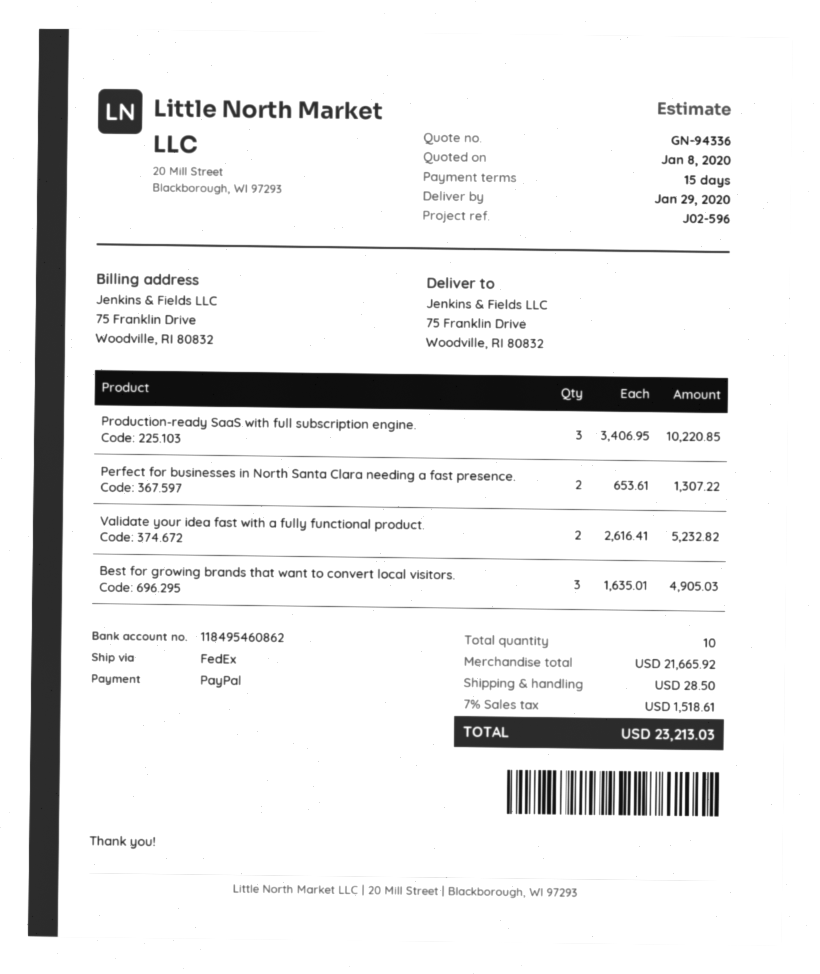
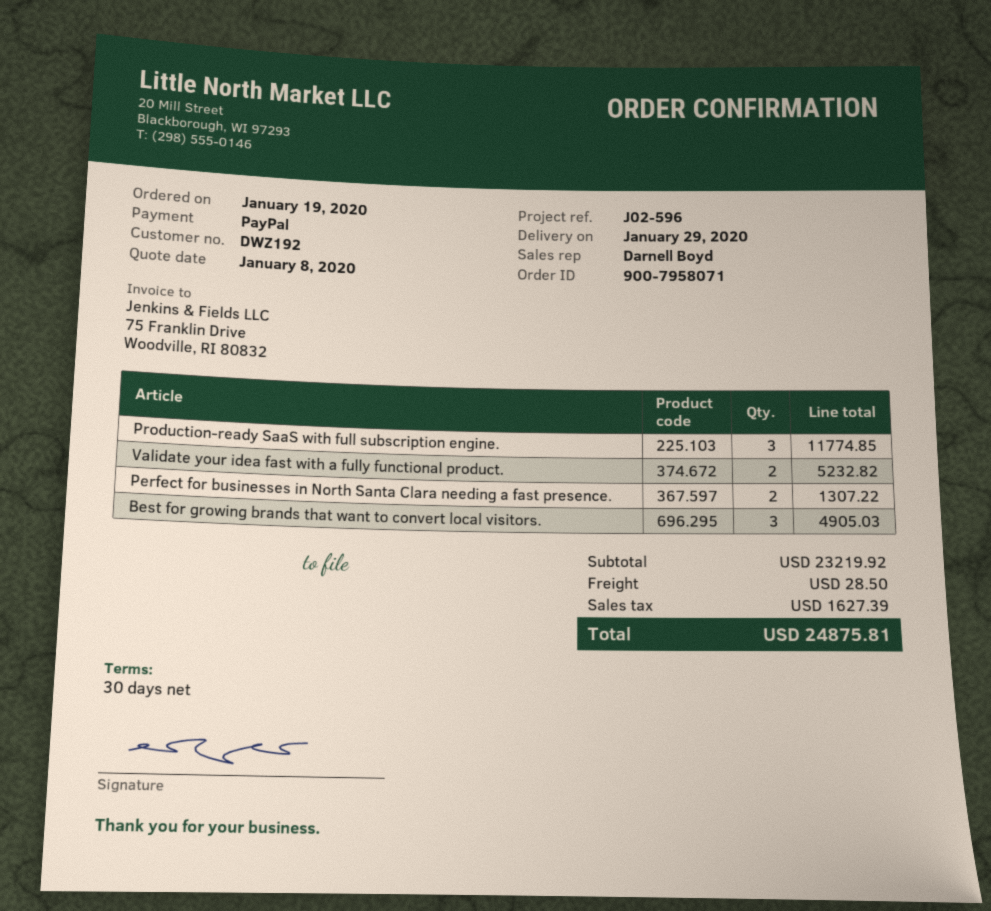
payment terms: 15 days -> 30 days
Production-ready SaaS with full subscription engine.: 3 for 10220.85 -> 3 for 11774.85
subtotal: 21665.92 -> 23219.92
tax: 1518.61 -> 1627.39
total: 23213.03 -> 24875.81

